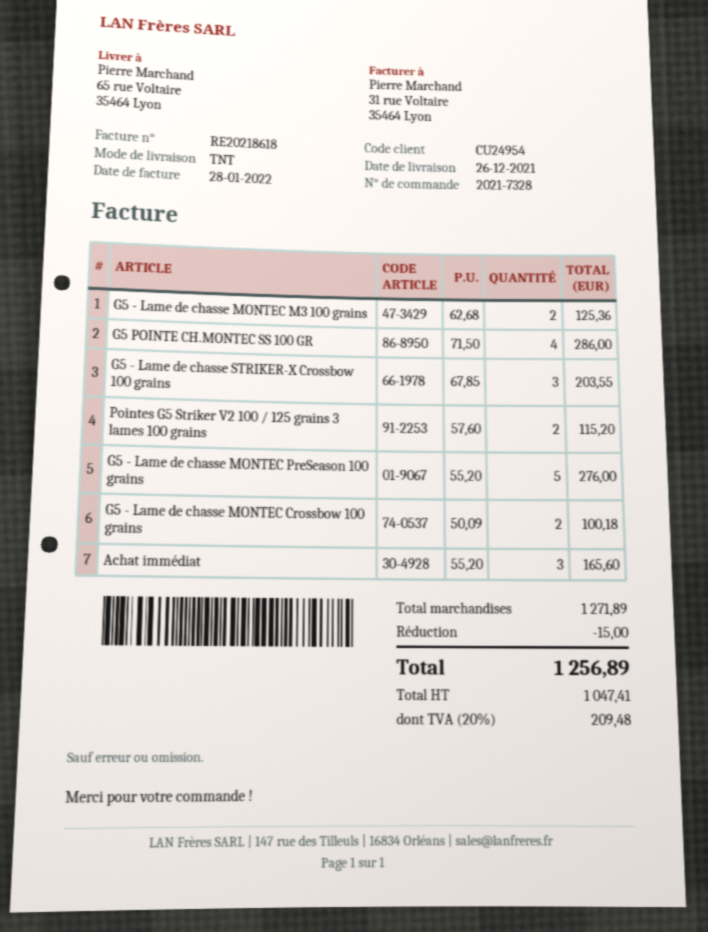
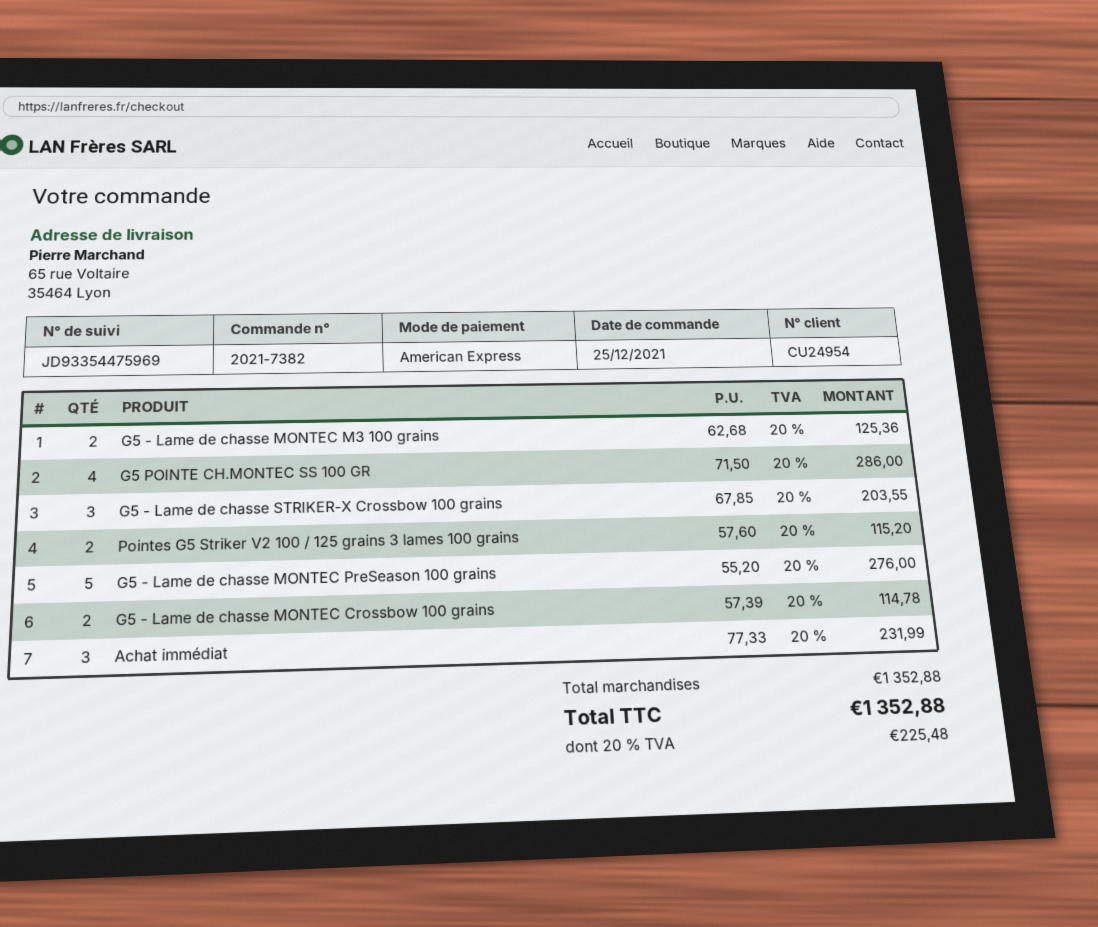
order number: 2021-7328 -> 2021-7382
G5 - Lame de chasse MONTEC Crossbow 100 grains: 2 x 50.09 = 100.18 -> 2 x 57.39 = 114.78
Achat immédiat: 3 x 55.20 = 165.60 -> 3 x 77.33 = 231.99
subtotal: 1271.89 -> 1352.88
discount: 15.00 -> none
tax: 20% = 209.48 -> 20% = 225.48
total: 1256.89 -> 1352.88

